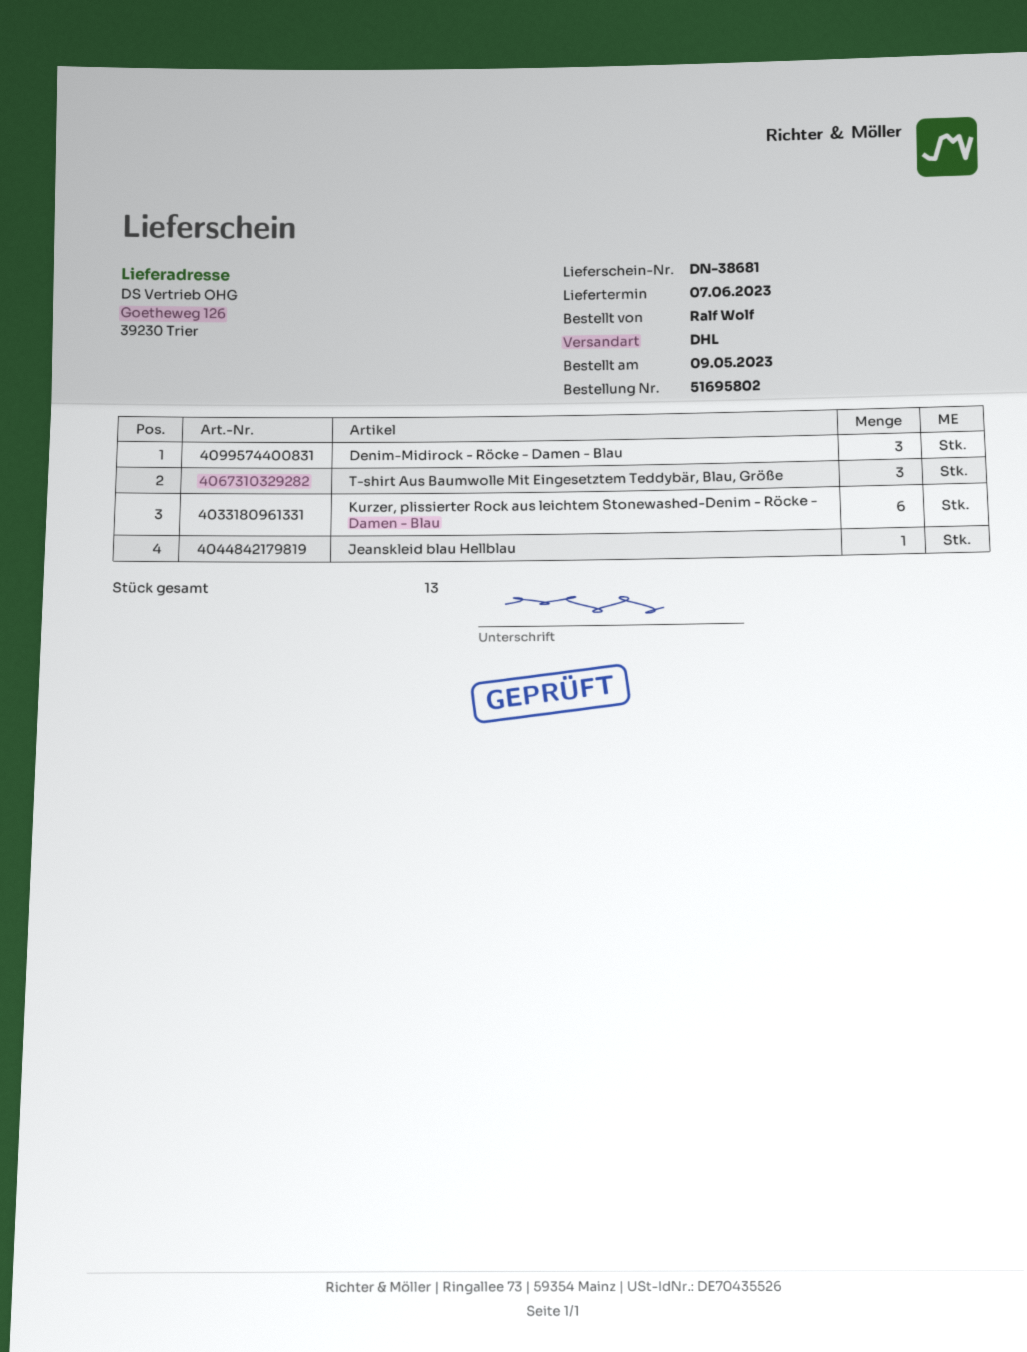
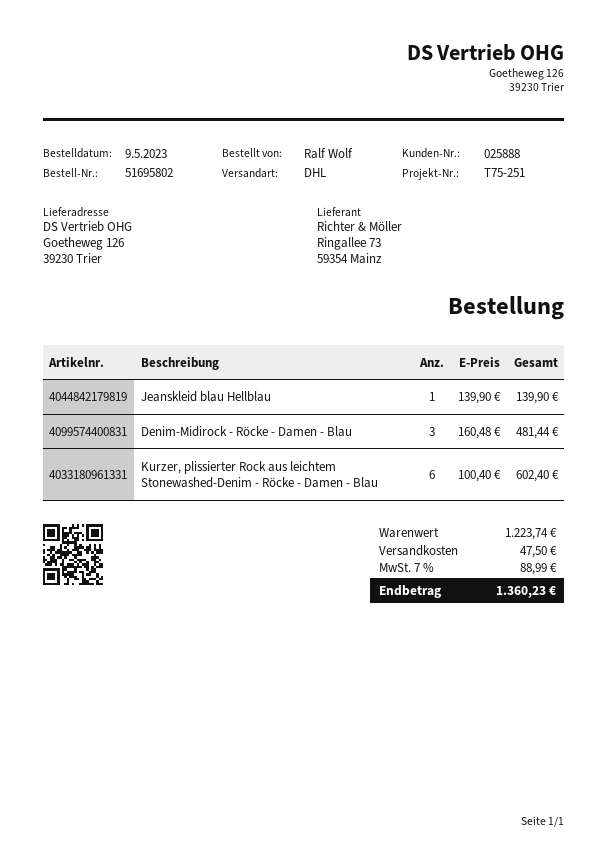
T-shirt Aus Baumwolle Mit Eingesetztem Teddybär, Blau, Größe: 3 -> none

